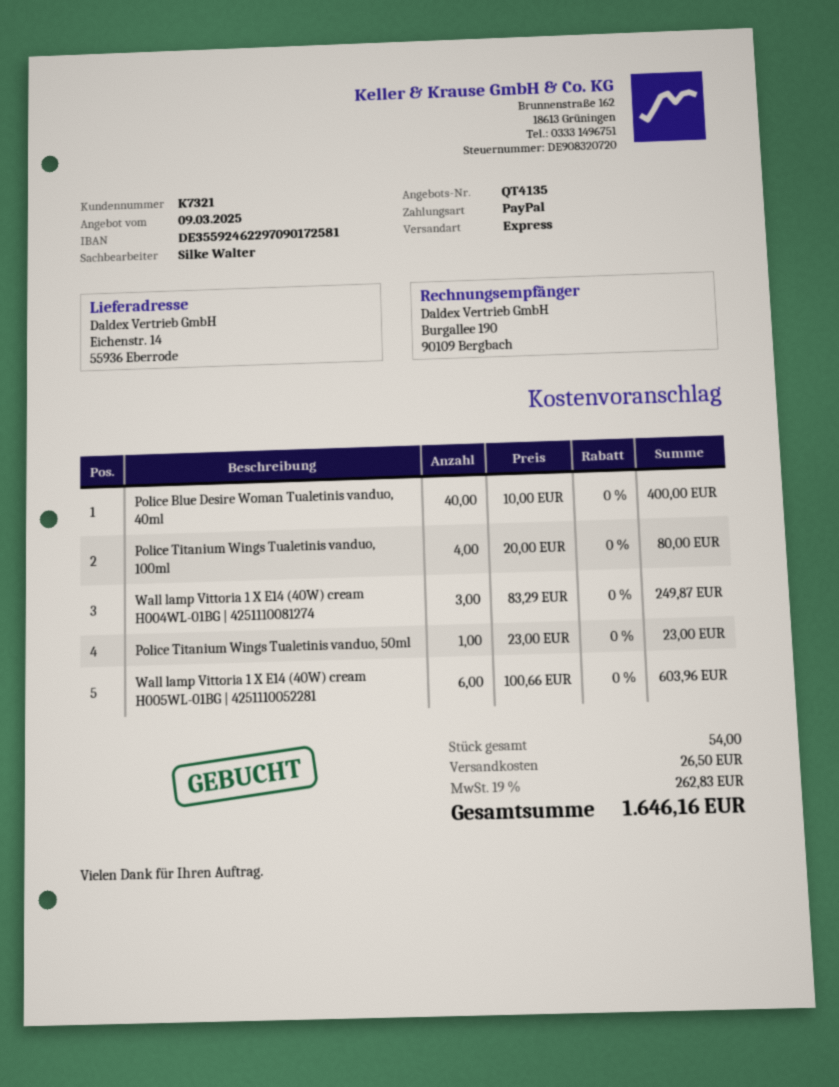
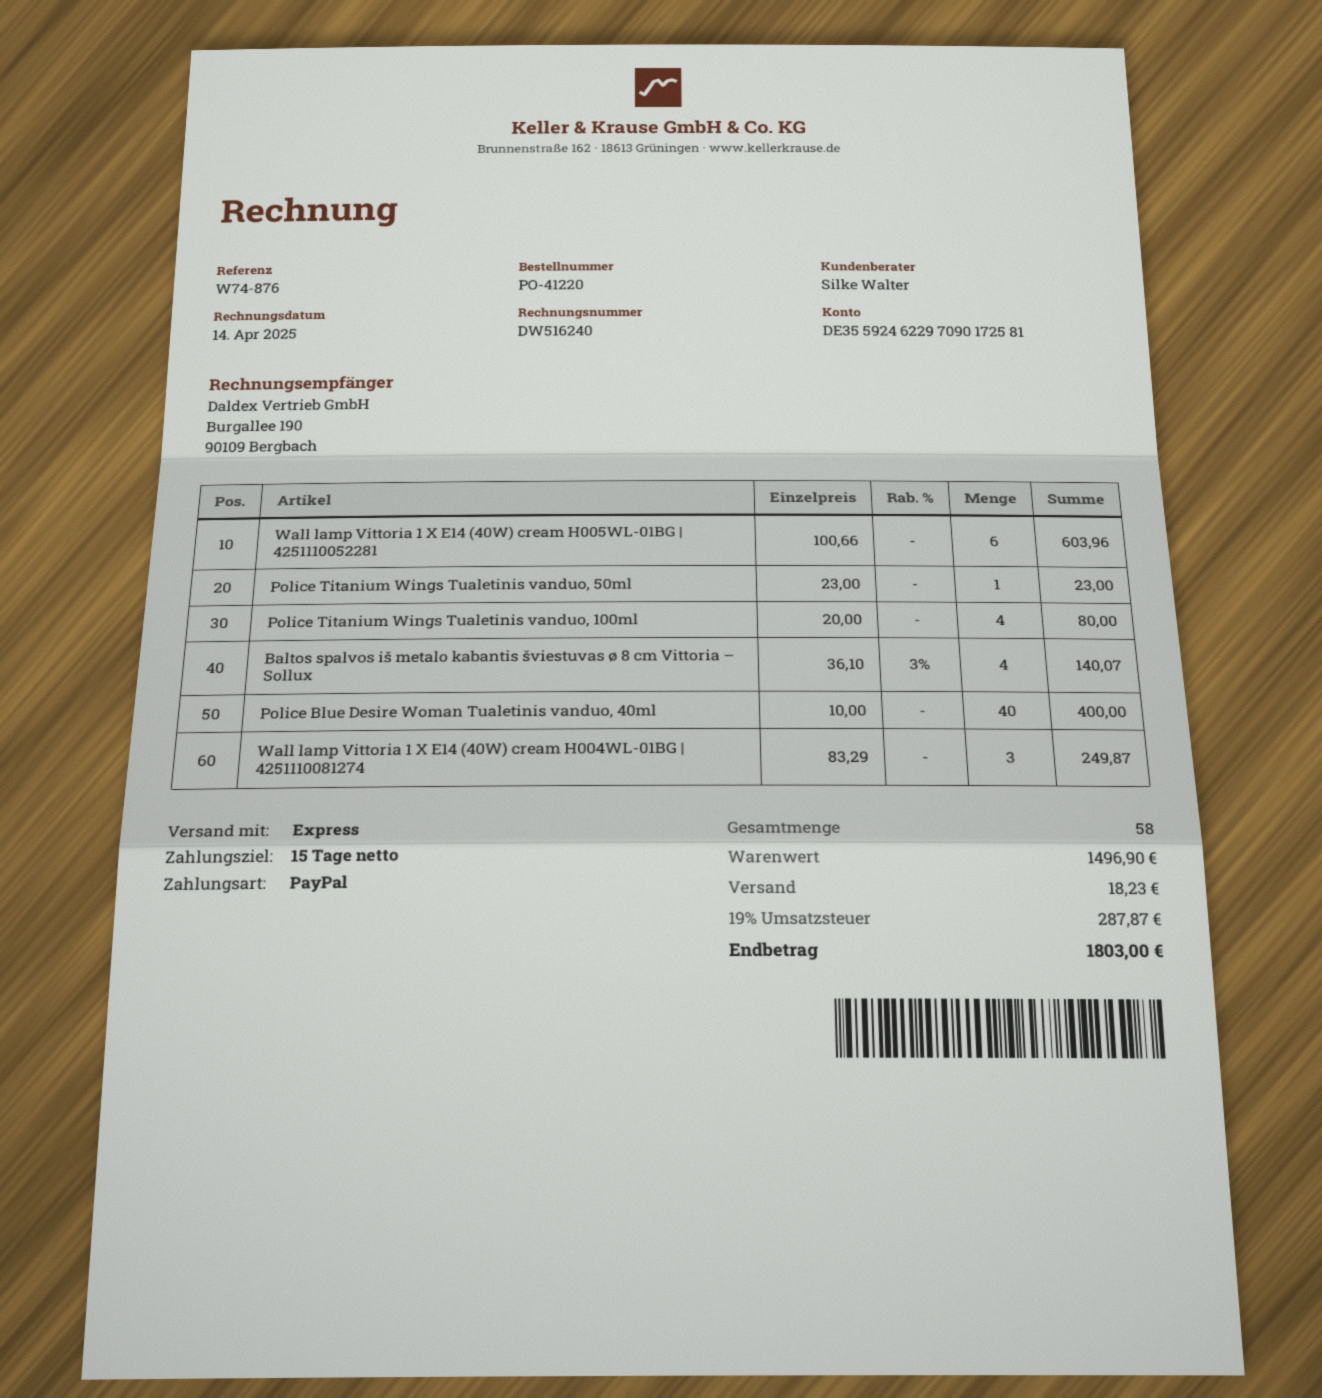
Baltos spalvos iš metalo kabantis šviestuvas ø 8 cm Vittoria – Sollux: none -> 4 x 36.10 - 3% = 140.07
total quantity: 54 -> 58
shipping: 26.50 -> 18.23
tax: 19% = 262.83 -> 19% = 287.87
total: 1646.16 -> 1803.00

